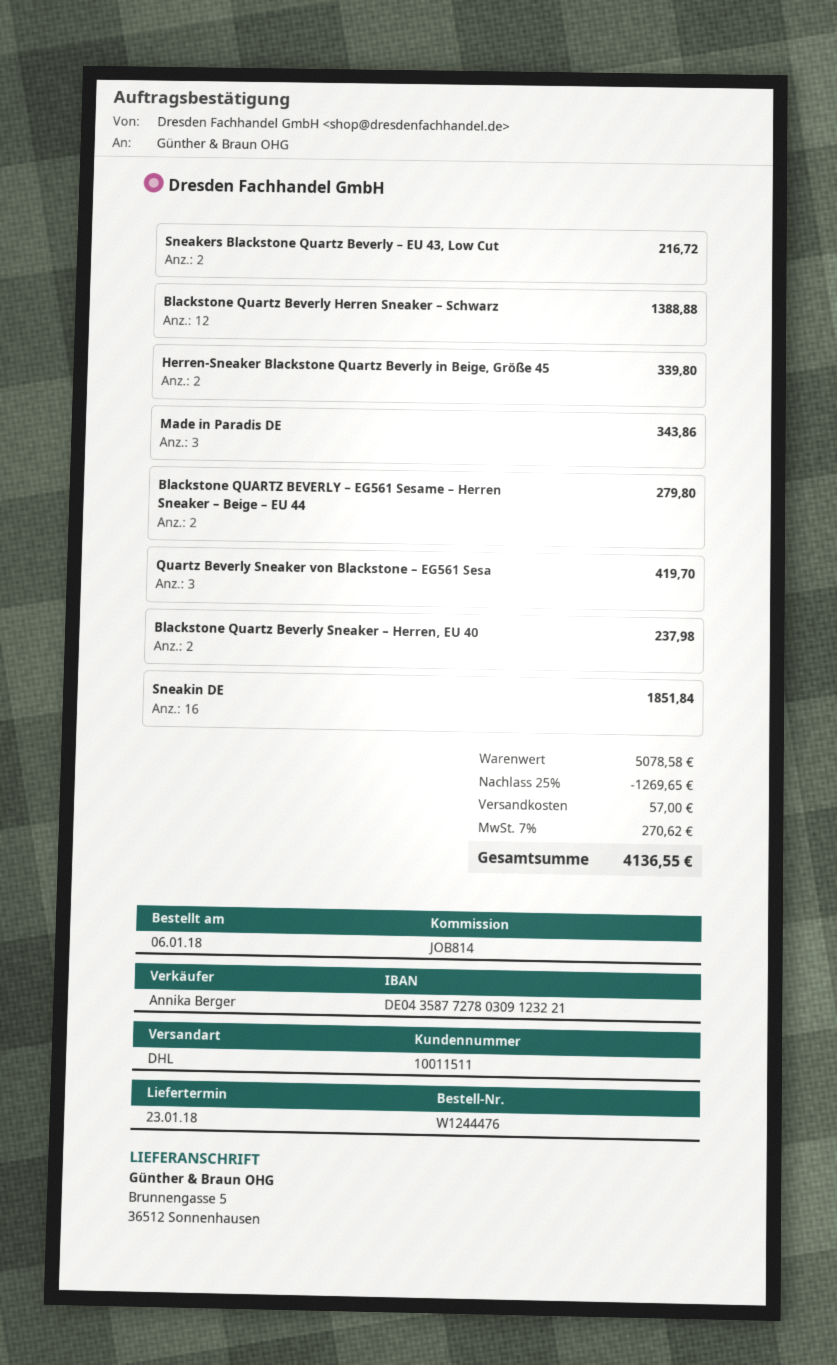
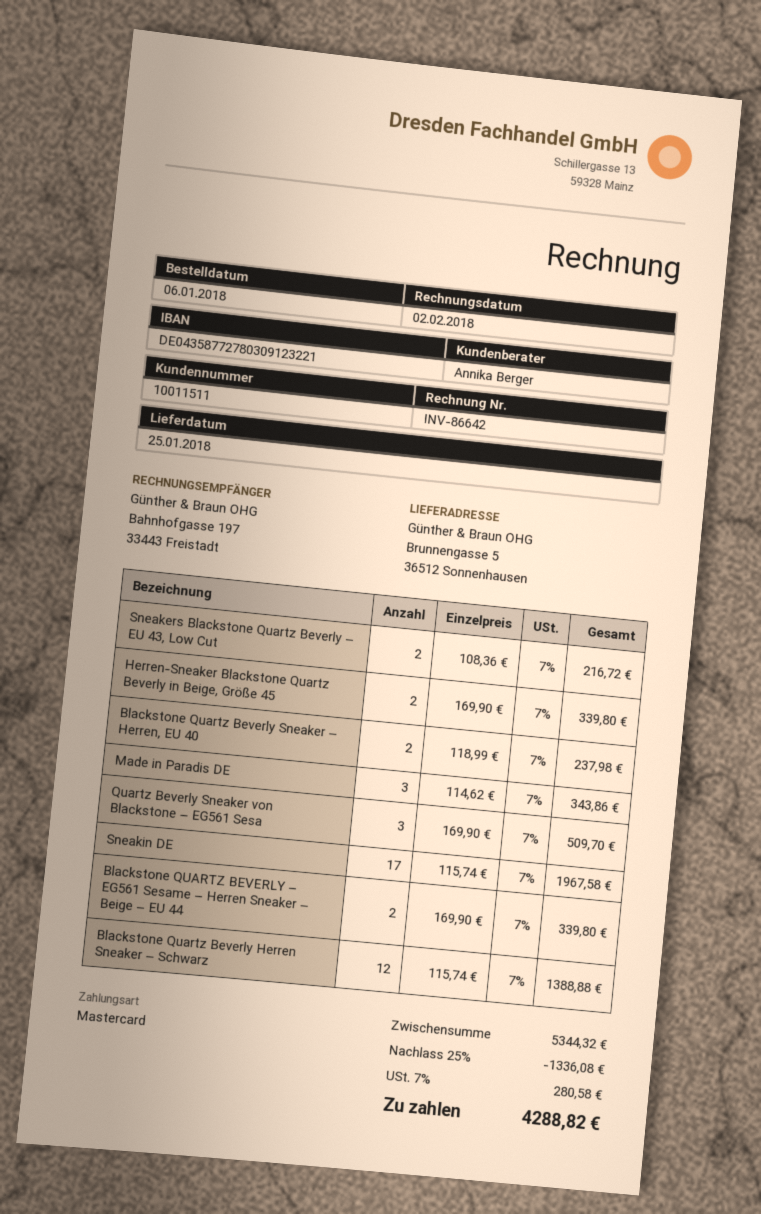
delivery date: 2018-01-23 -> 2018-01-25
Blackstone QUARTZ BEVERLY – EG561 Sesame – Herren Sneaker – Beige – EU 44: 2 for 279.80 -> 2 for 339.80
Quartz Beverly Sneaker von Blackstone – EG561 Sesa: 3 for 419.70 -> 3 for 509.70
Sneakin DE: 16 for 1851.84 -> 17 for 1967.58
subtotal: 5078.58 -> 5344.32
discount: 25% = 1269.65 -> 25% = 1336.08
shipping: 57.00 -> none
tax: 7% = 270.62 -> 7% = 280.58
total: 4136.55 -> 4288.82

